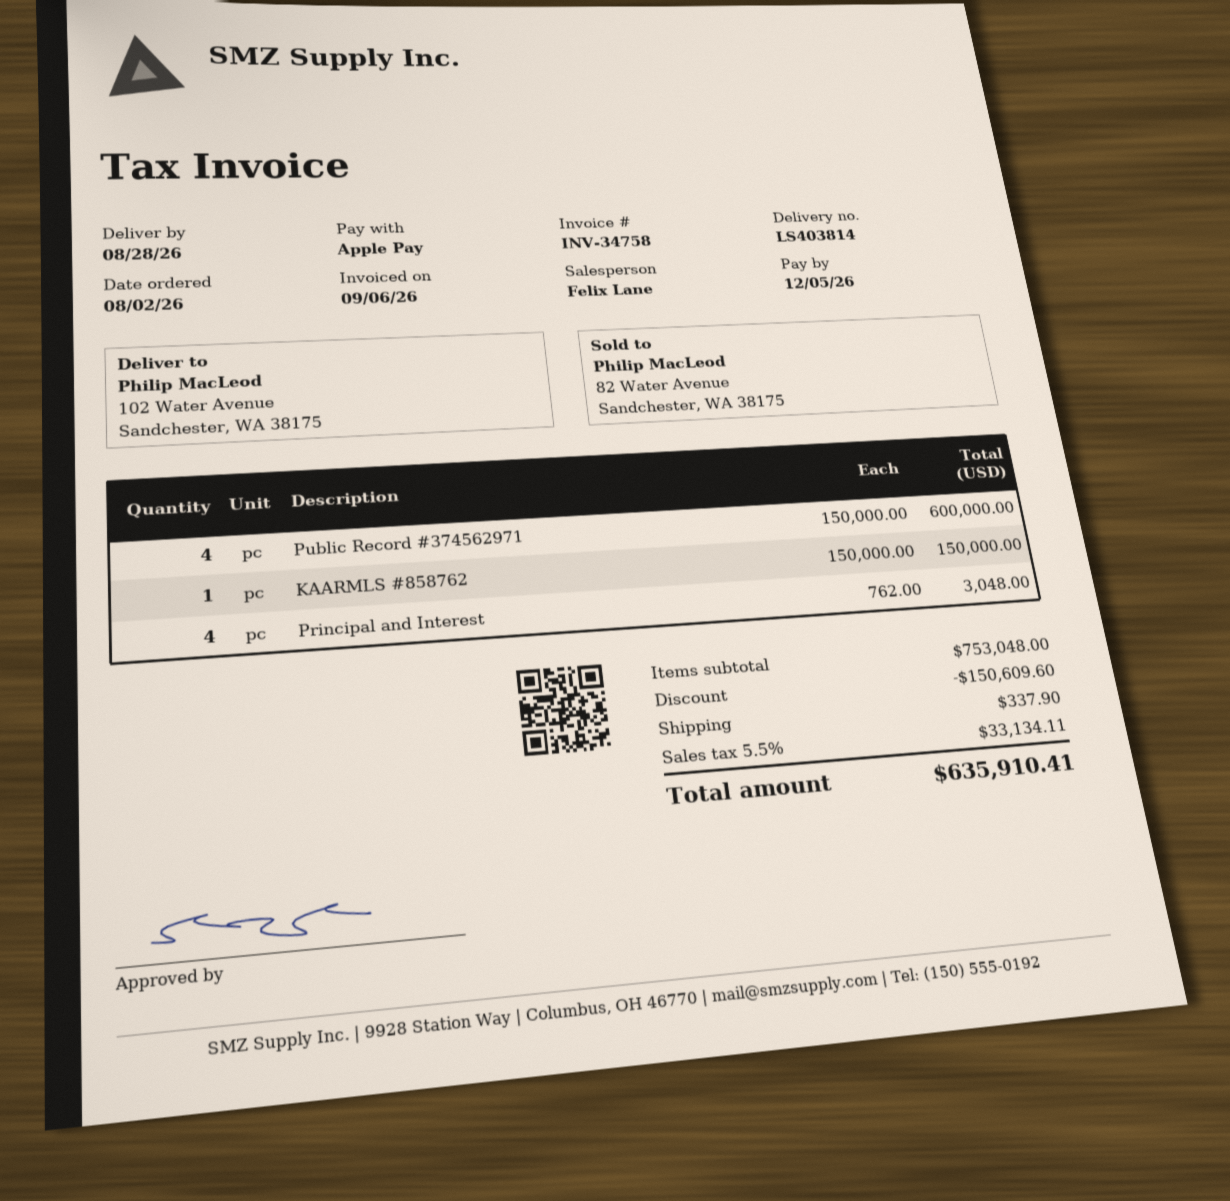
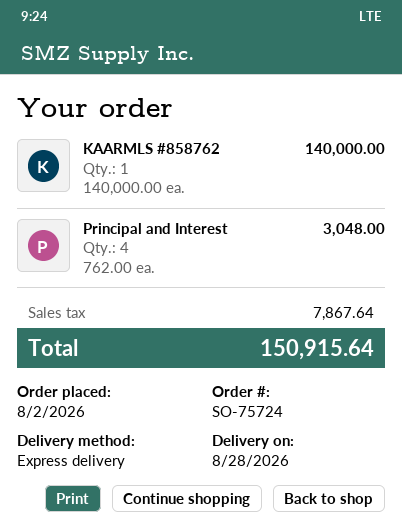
Public Record #374562971: 4 x 150000.00 = 600000.00 -> none
KAARMLS #858762: 1 x 150000.00 = 150000.00 -> 1 x 140000.00 = 140000.00
discount: 150609.60 -> none
shipping: 337.90 -> none
tax: 33134.11 -> 7867.64
total: 635910.41 -> 150915.64

